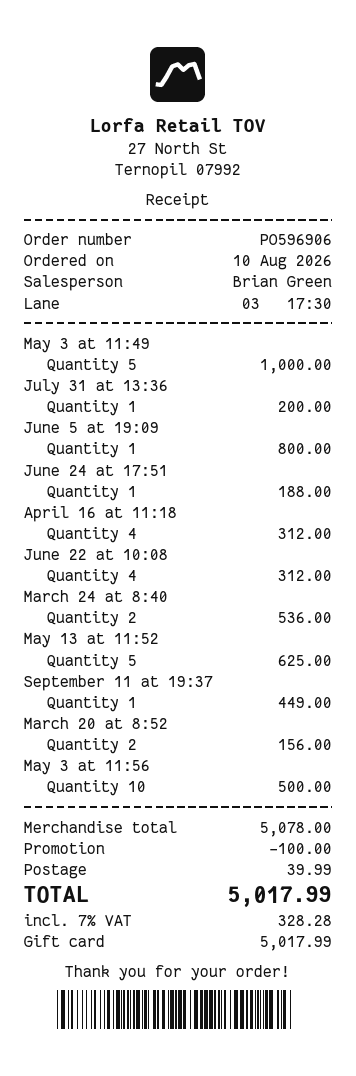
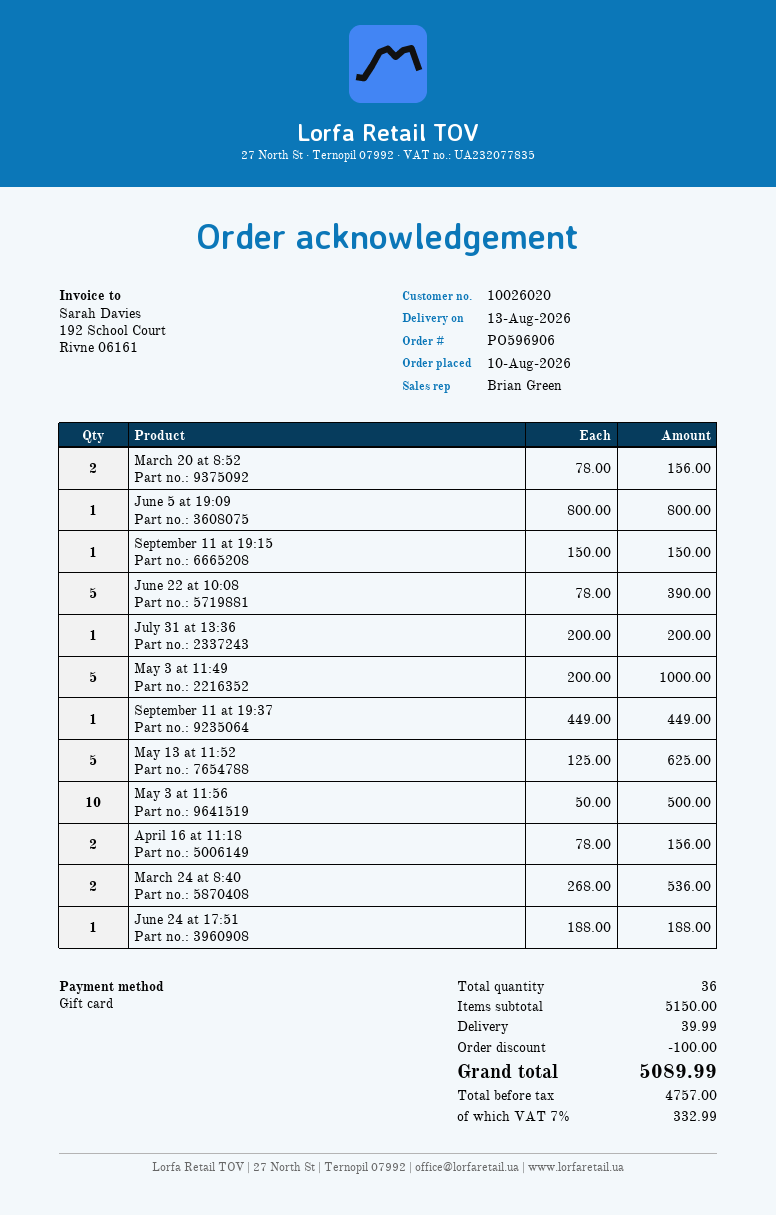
April 16 at 11:18: 4 for 312.00 -> 2 for 156.00
June 22 at 10:08: 4 for 312.00 -> 5 for 390.00
September 11 at 19:15: none -> 1 for 150.00
subtotal: 5078.00 -> 5150.00
tax: 7% = 328.28 -> 7% = 332.99
total: 5017.99 -> 5089.99

